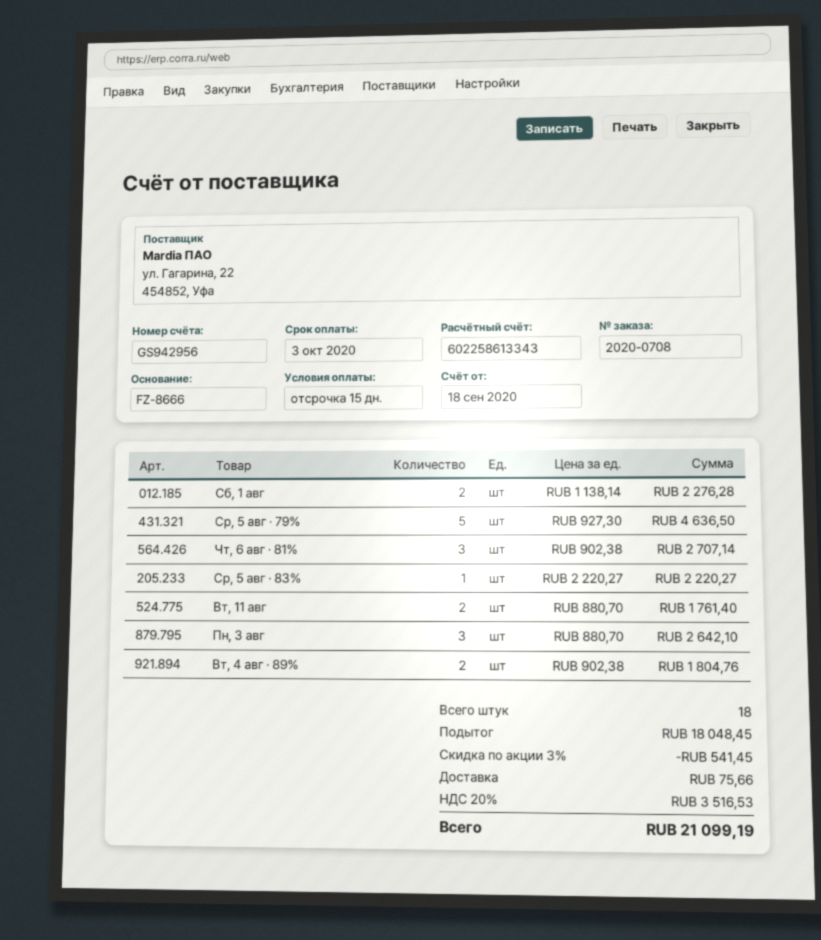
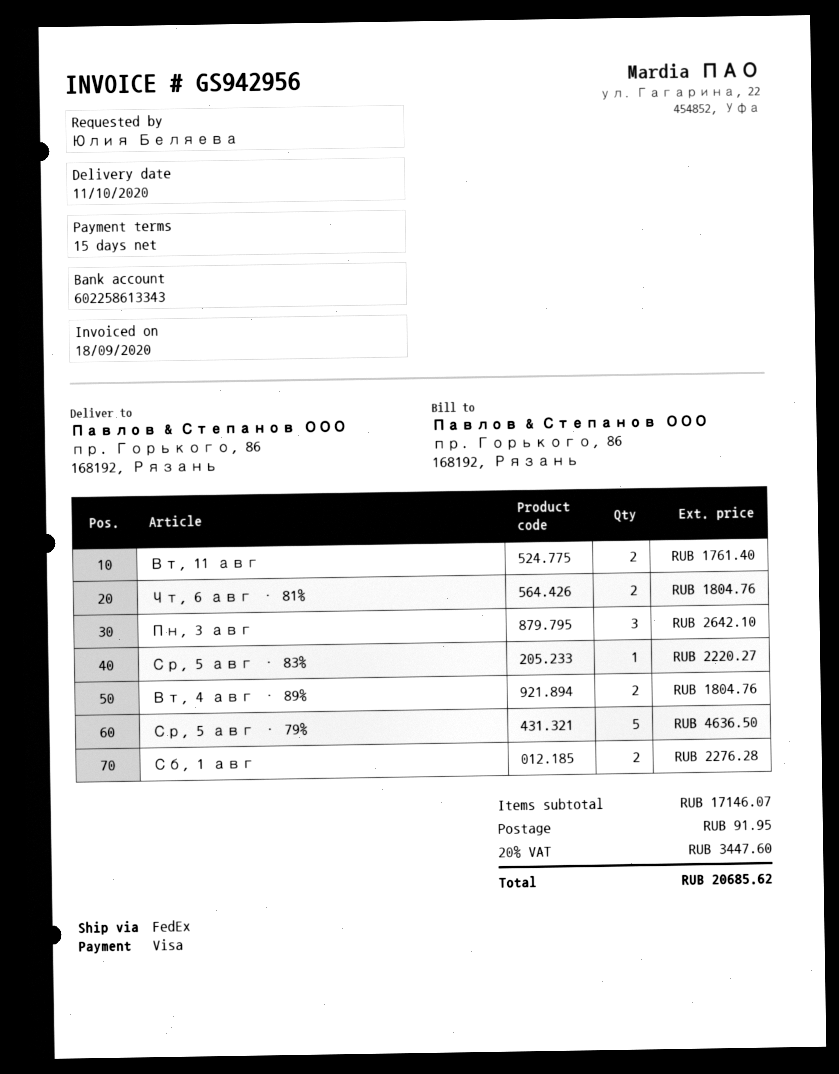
Чт, 6 авг · 81%: 3 for 2707.14 -> 2 for 1804.76
subtotal: 18048.45 -> 17146.07
discount: 3% = 541.45 -> none
shipping: 75.66 -> 91.95
tax: 20% = 3516.53 -> 20% = 3447.60
total: 21099.19 -> 20685.62

